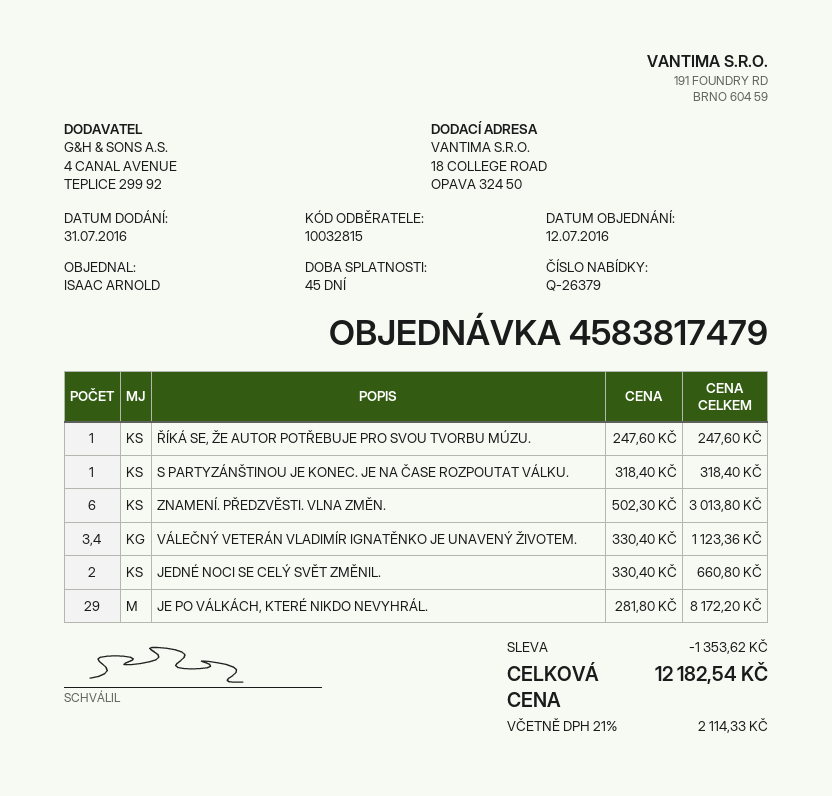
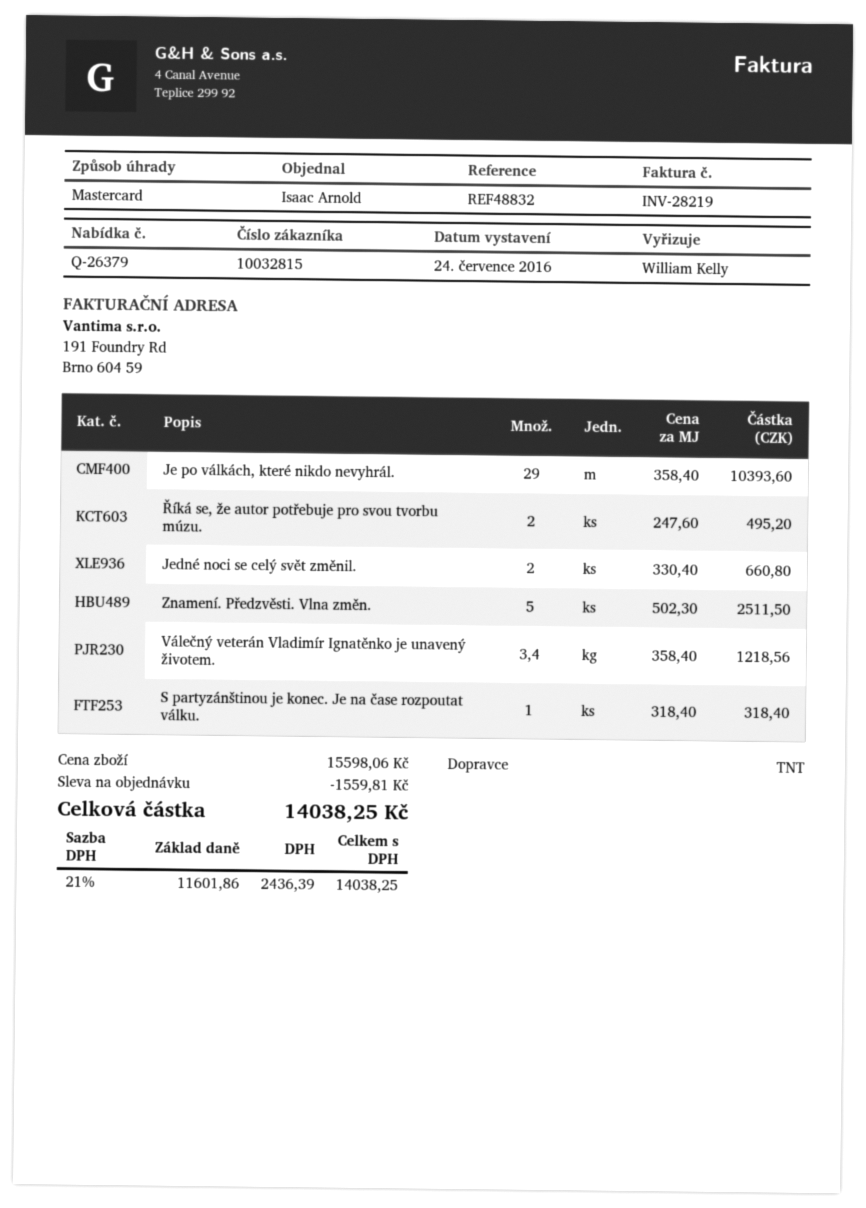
ŘÍKÁ SE, ŽE AUTOR POTŘEBUJE PRO SVOU TVORBU MÚZU.: 1 x 247.60 = 247.60 -> 2 x 247.60 = 495.20
ZNAMENÍ. PŘEDZVĚSTI. VLNA ZMĚN.: 6 x 502.30 = 3013.80 -> 5 x 502.30 = 2511.50
VÁLEČNÝ VETERÁN VLADIMÍR IGNATĚNKO JE UNAVENÝ ŽIVOTEM.: 3.4 x 330.40 = 1123.36 -> 3.4 x 358.40 = 1218.56
JE PO VÁLKÁCH, KTERÉ NIKDO NEVYHRÁL.: 29 x 281.80 = 8172.20 -> 29 x 358.40 = 10393.60
discount: 1353.62 -> 1559.81
tax: 21% = 2114.33 -> 21% = 2436.39
total: 12182.54 -> 14038.25

